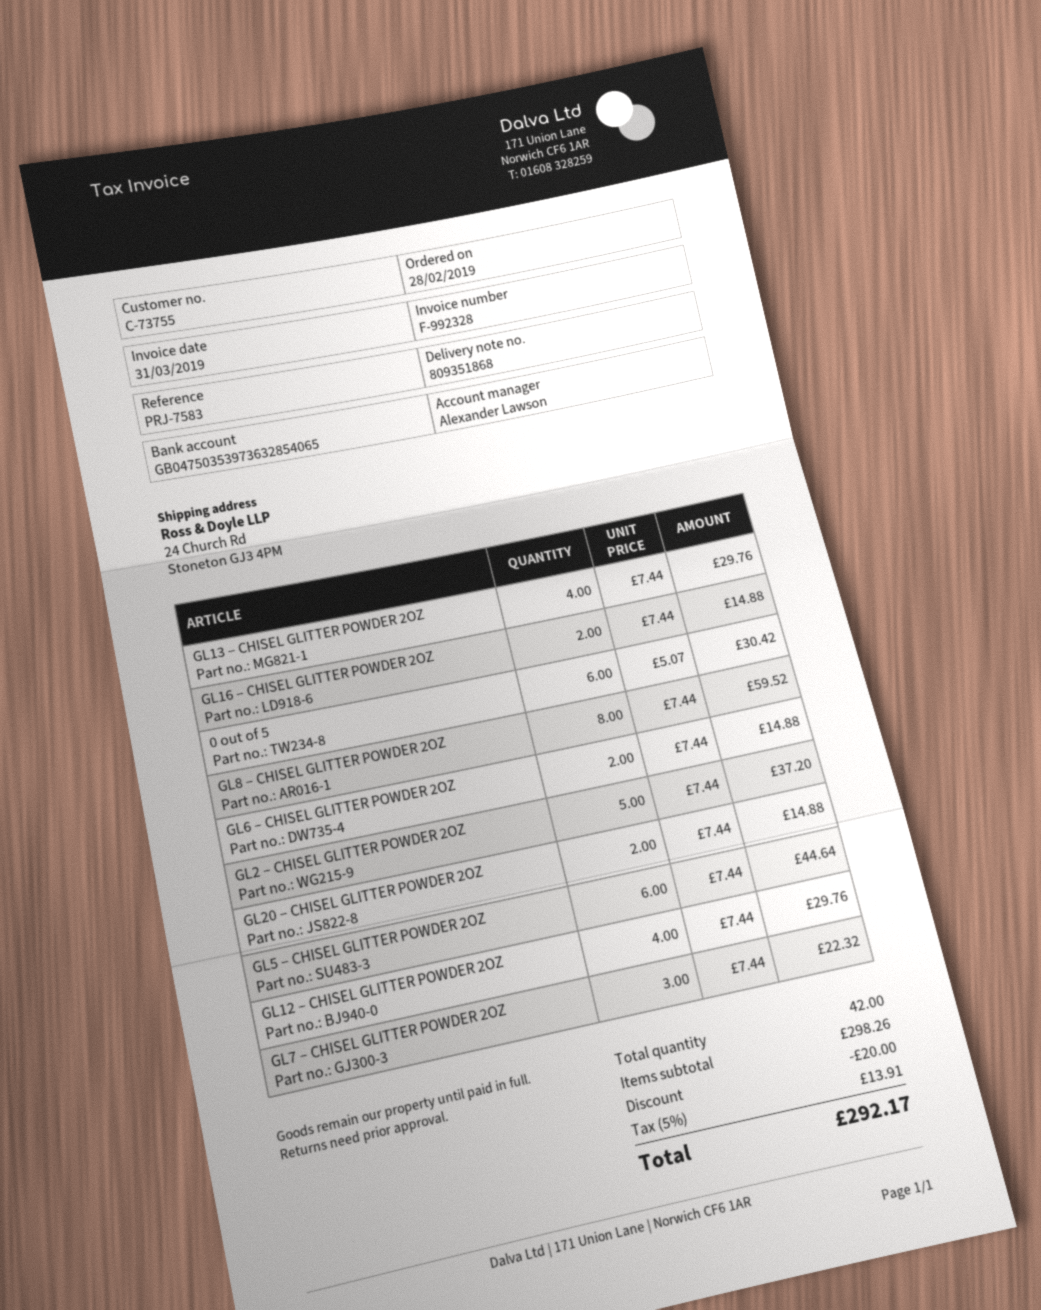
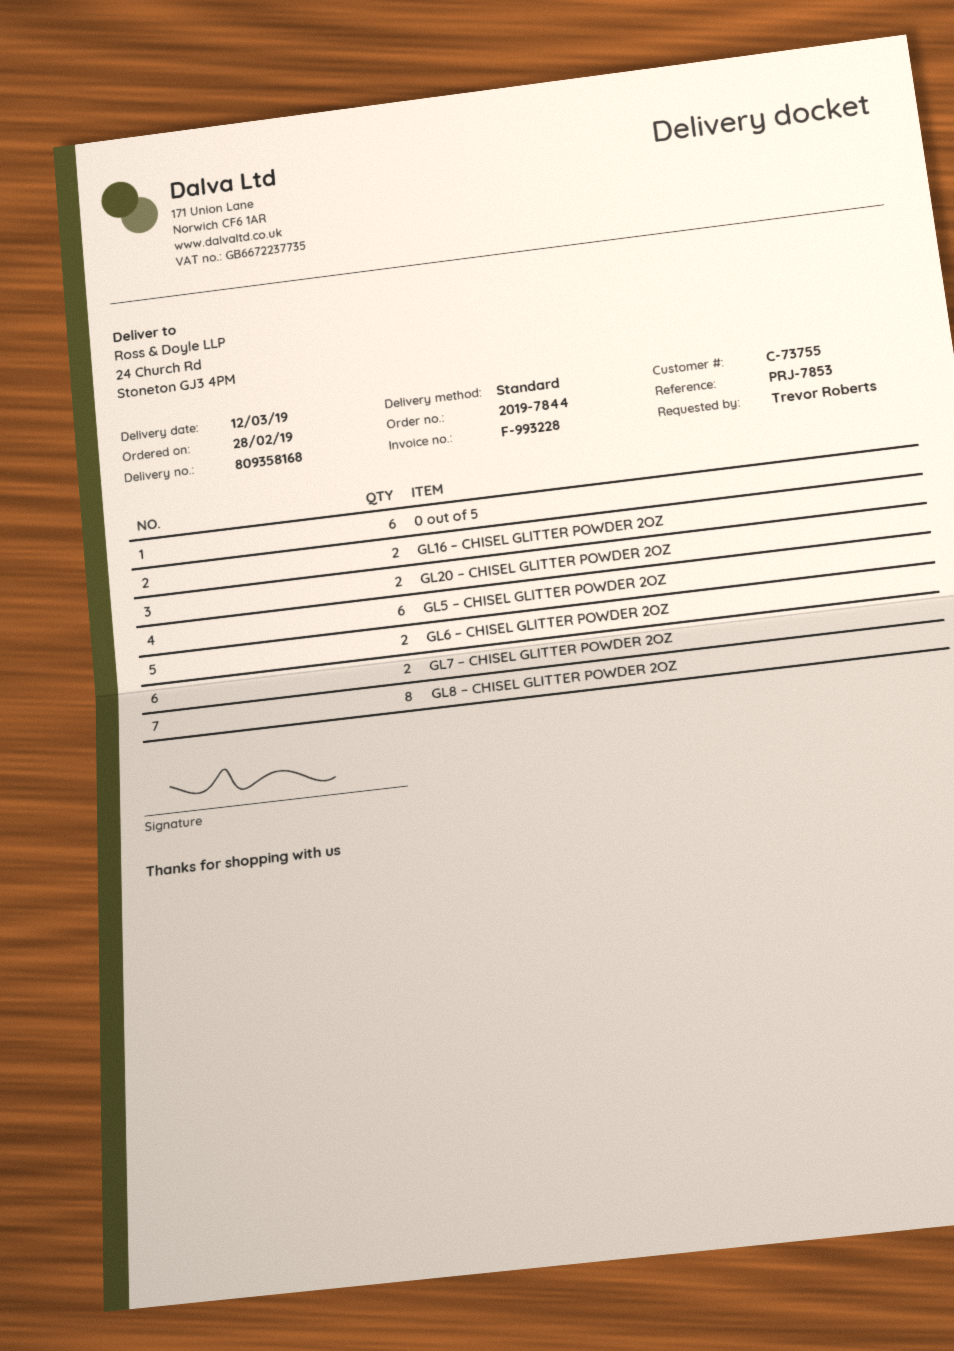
delivery note number: 809351868 -> 809358168
invoice number: F-992328 -> F-993228
reference: PRJ-7583 -> PRJ-7853
GL13 – CHISEL GLITTER POWDER 2OZ: 4 -> none
GL2 – CHISEL GLITTER POWDER 2OZ: 5 -> none
GL12 – CHISEL GLITTER POWDER 2OZ: 4 -> none
GL7 – CHISEL GLITTER POWDER 2OZ: 3 -> 2

